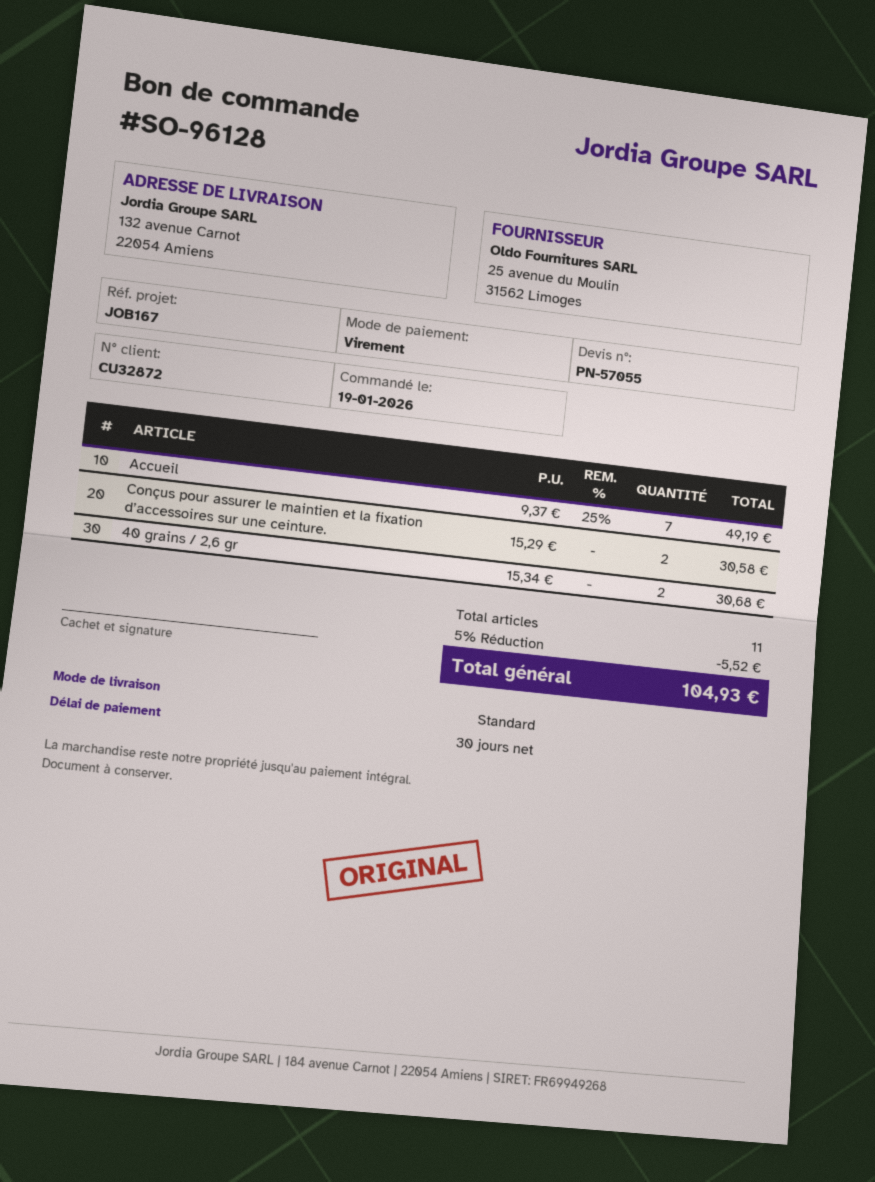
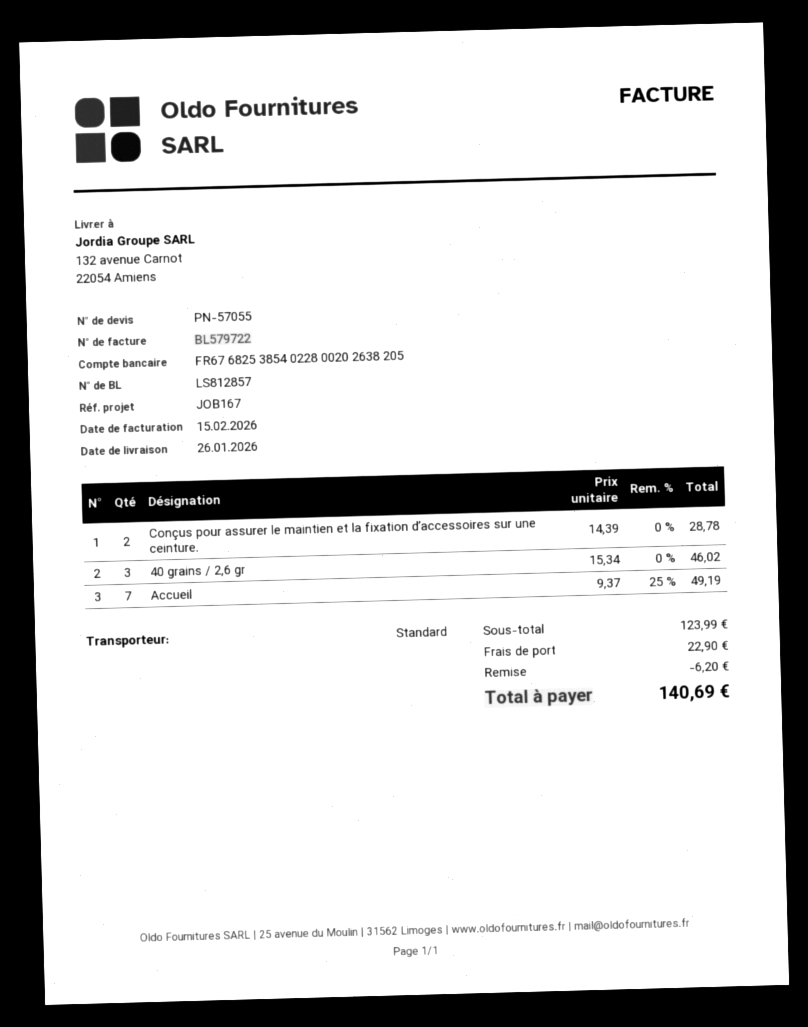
Conçus pour assurer le maintien et la fixation d’accessoires sur une ceinture.: 2 x 15.29 = 30.58 -> 2 x 14.39 = 28.78
40 grains / 2,6 gr: 2 x 15.34 = 30.68 -> 3 x 15.34 = 46.02
discount: 5.52 -> 6.20
shipping: none -> 22.90
total: 104.93 -> 140.69

